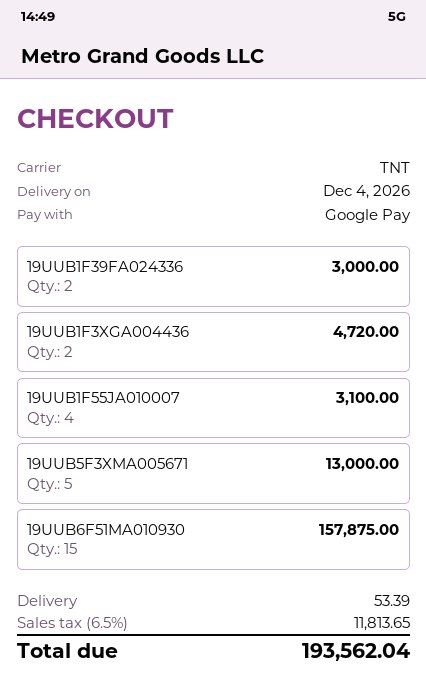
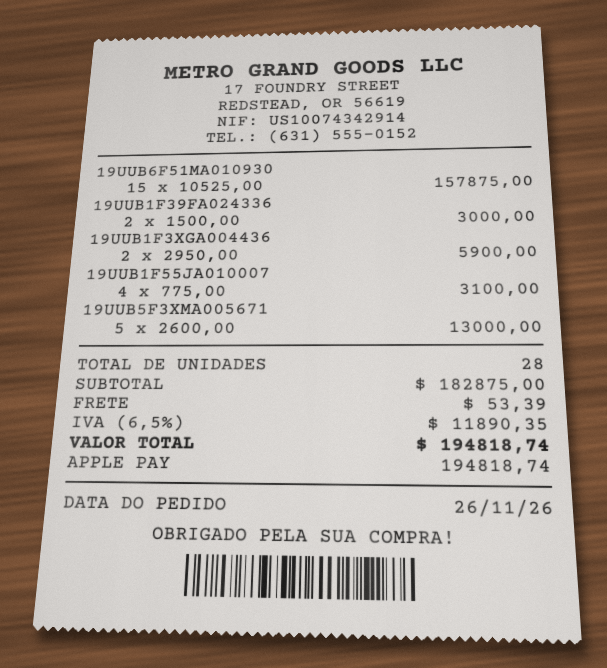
payment method: Google Pay -> Apple Pay
19UUB1F3XGA004436: 2 for 4720.00 -> 2 for 5900.00
tax: 6.5% = 11813.65 -> 6.5% = 11890.35
total: 193562.04 -> 194818.74

